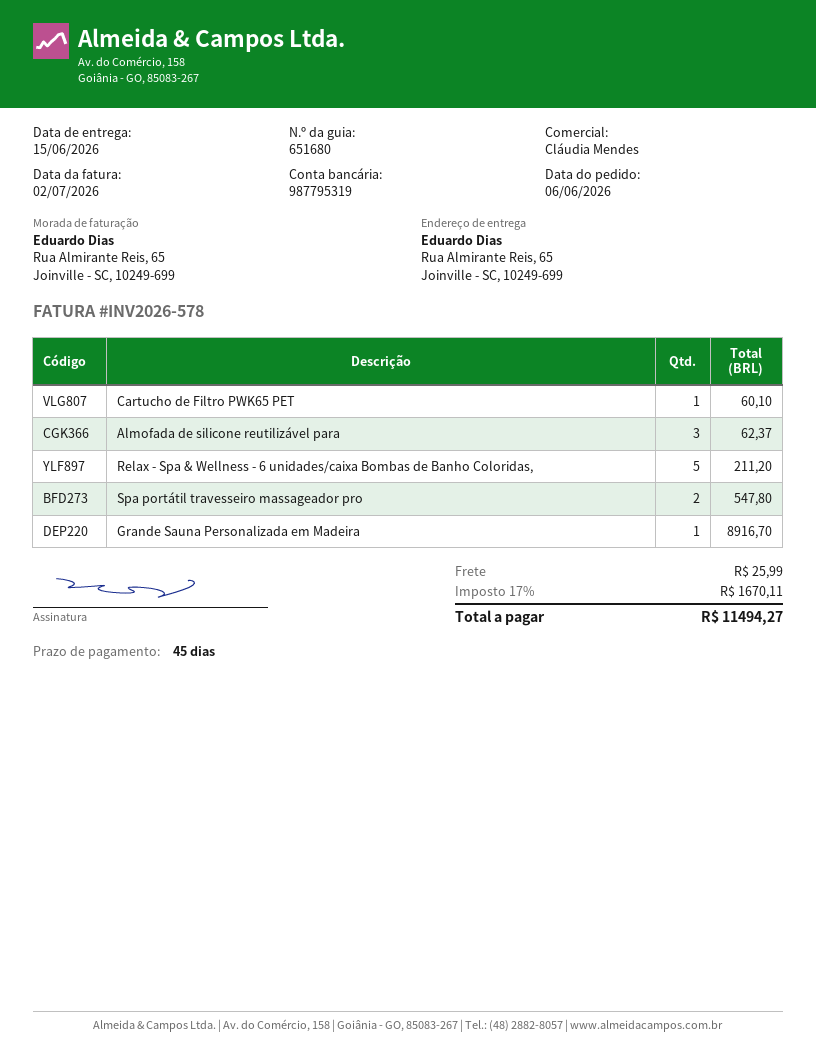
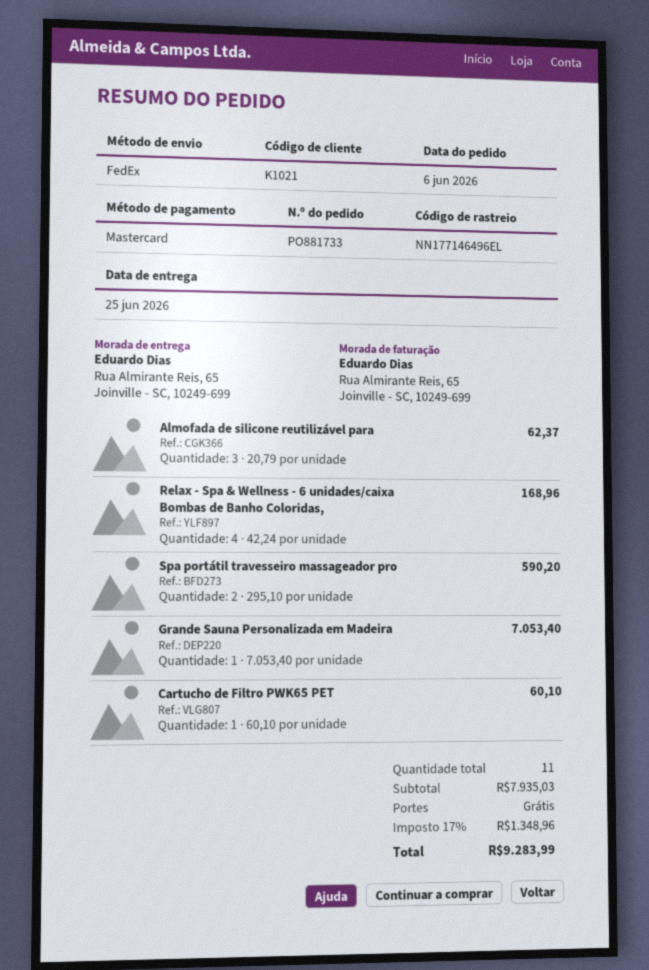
delivery date: 2026-06-15 -> 2026-06-25
Relax - Spa & Wellness - 6 unidades/caixa Bombas de Banho Coloridas,: 5 for 211.20 -> 4 for 168.96
Spa portátil travesseiro massageador pro: 2 for 547.80 -> 2 for 590.20
Grande Sauna Personalizada em Madeira: 1 for 8916.70 -> 1 for 7053.40
shipping: 25.99 -> 0.00
tax: 17% = 1670.11 -> 17% = 1348.96
total: 11494.27 -> 9283.99

